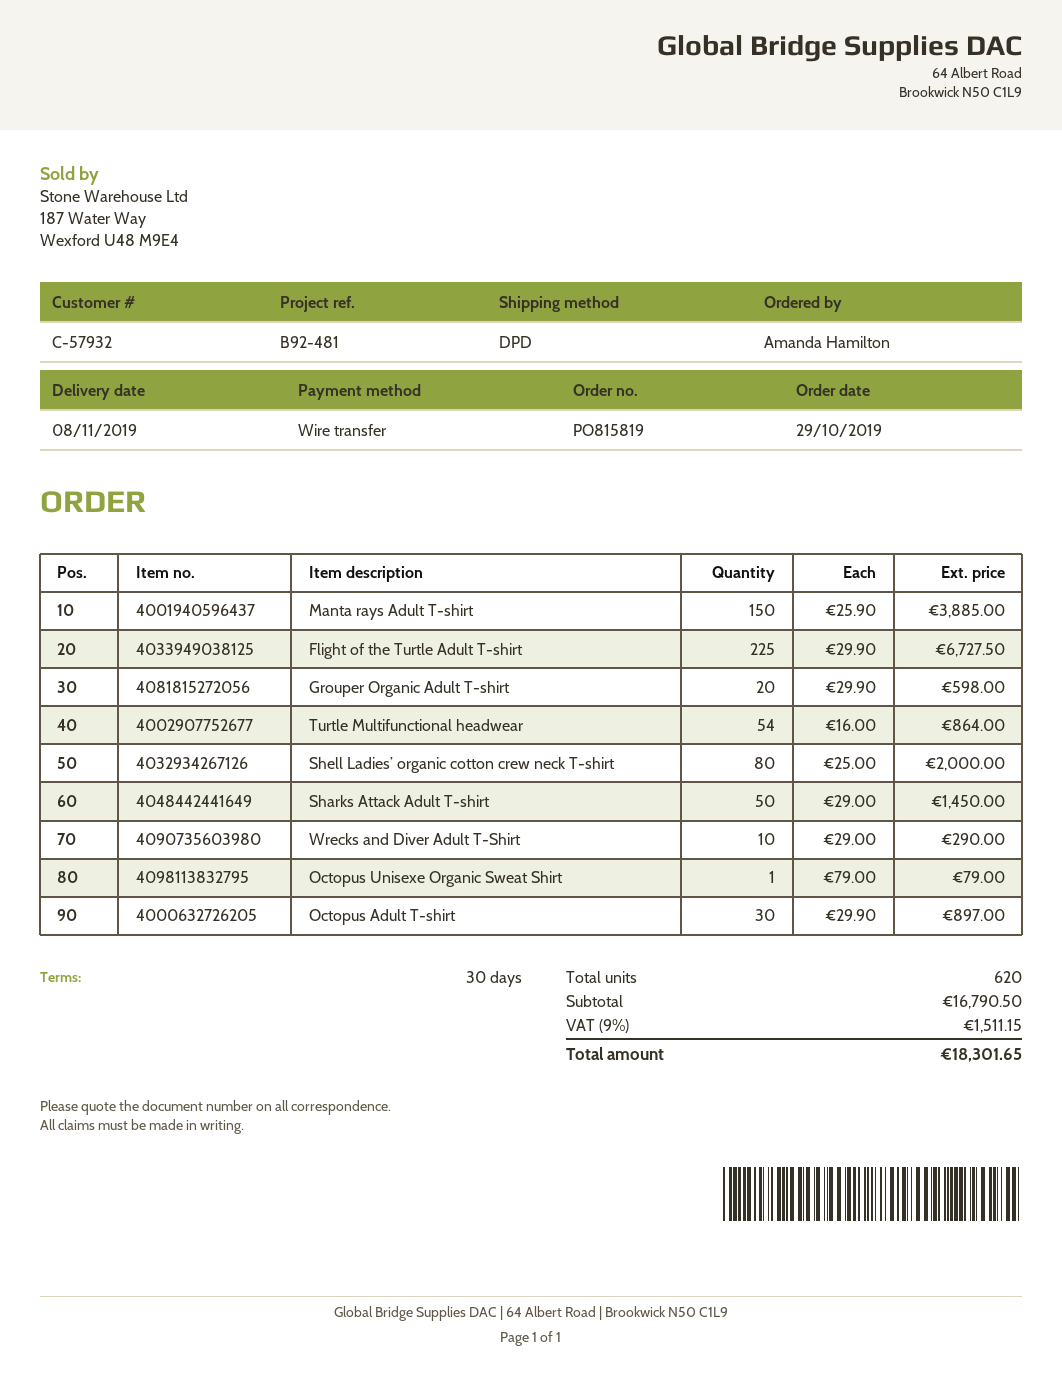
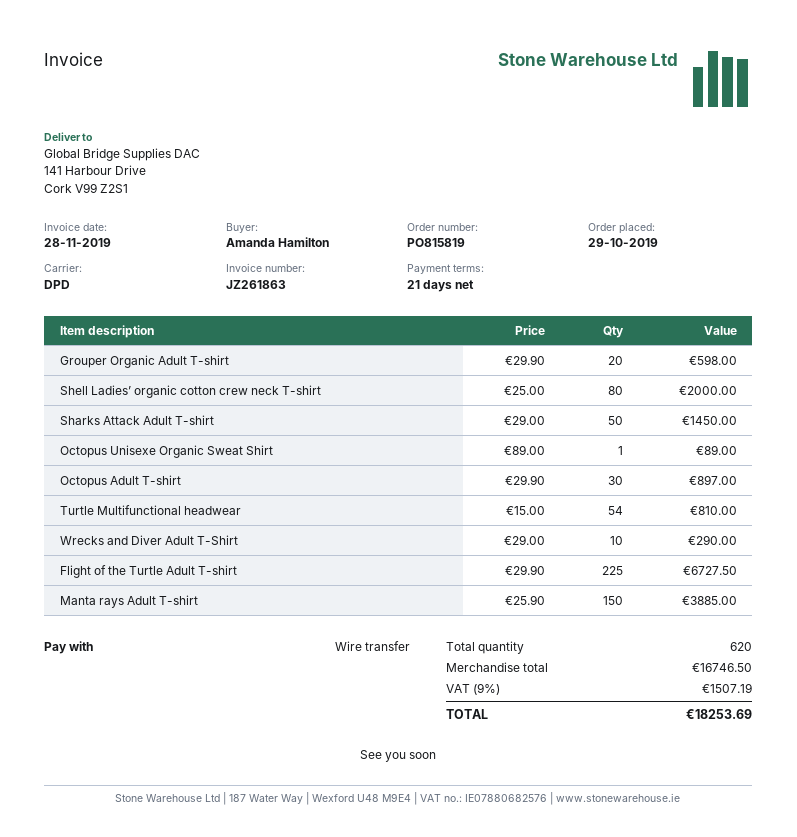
payment terms: 30 days -> 21 days
Turtle Multifunctional headwear: 54 x 16.00 = 864.00 -> 54 x 15.00 = 810.00
Octopus Unisexe Organic Sweat Shirt: 1 x 79.00 = 79.00 -> 1 x 89.00 = 89.00
subtotal: 16790.50 -> 16746.50
tax: 9% = 1511.15 -> 9% = 1507.19
total: 18301.65 -> 18253.69

